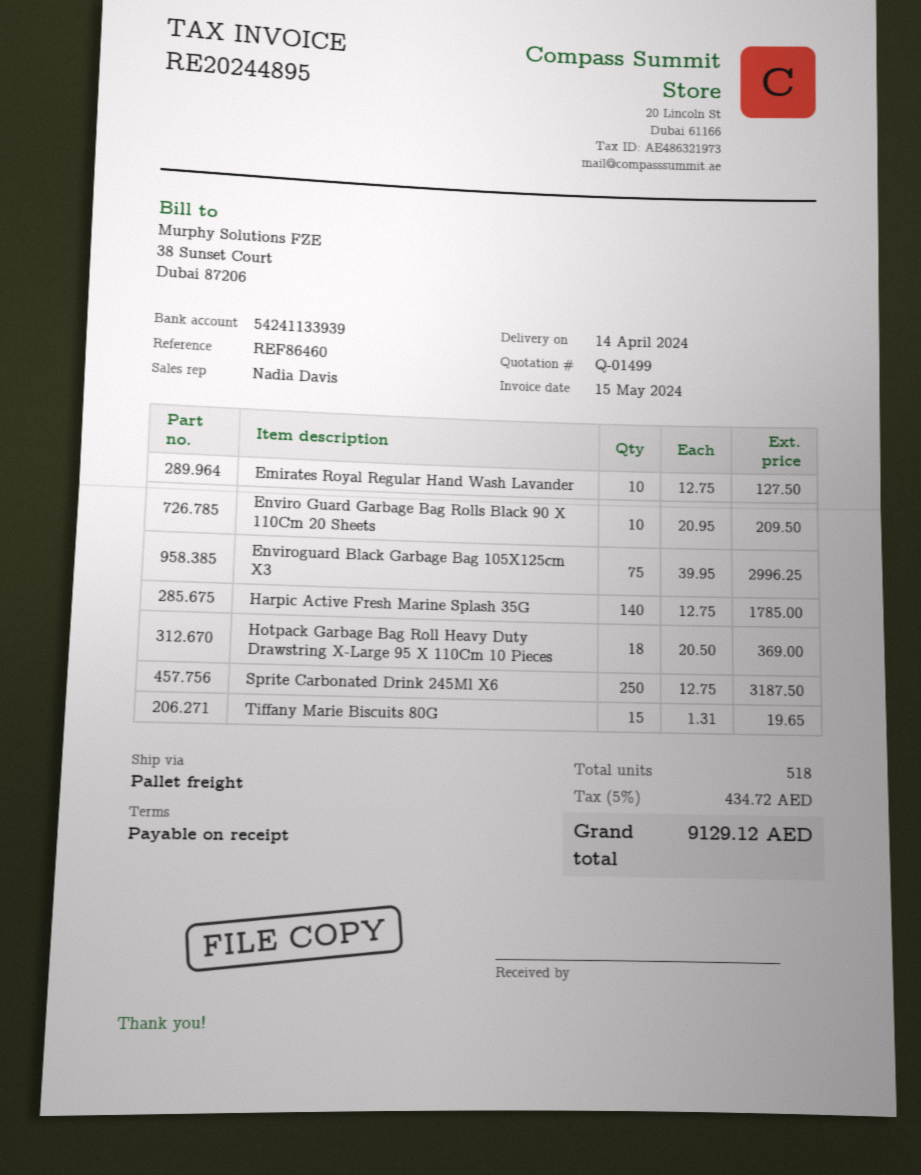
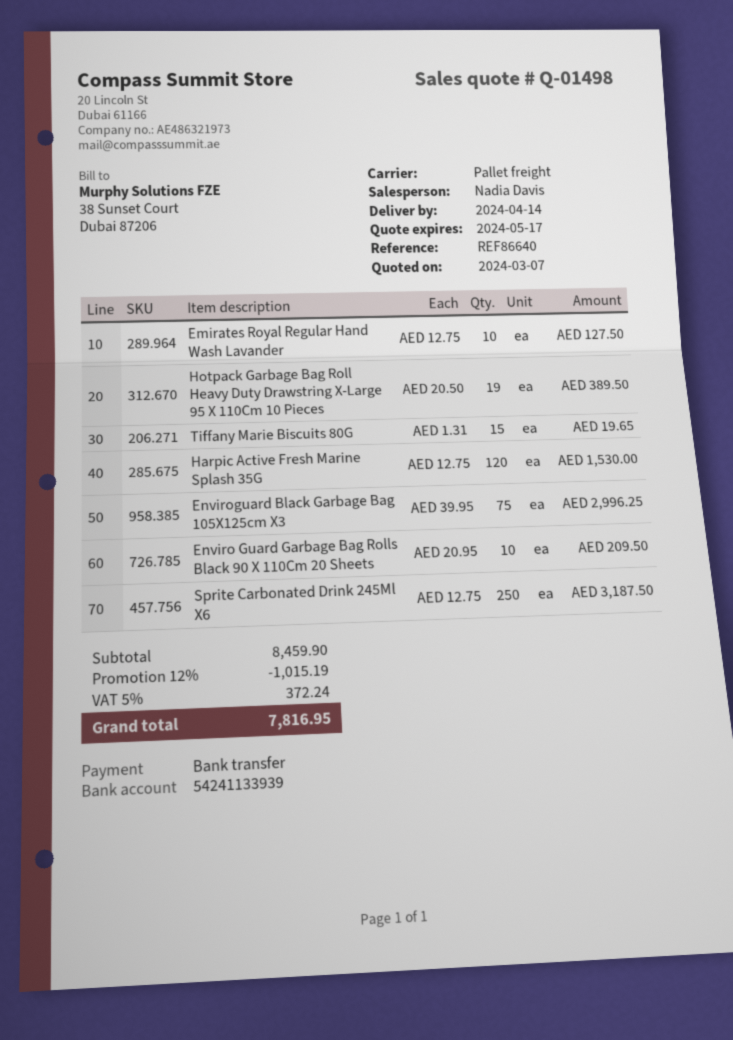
quote number: Q-01499 -> Q-01498
reference: REF86460 -> REF86640
Harpic Active Fresh Marine Splash 35G: 140 x 12.75 = 1785.00 -> 120 x 12.75 = 1530.00
Hotpack Garbage Bag Roll Heavy Duty Drawstring X-Large 95 X 110Cm 10 Pieces: 18 x 20.50 = 369.00 -> 19 x 20.50 = 389.50
discount: none -> 12% = 1015.19
tax: 5% = 434.72 -> 5% = 372.24
total: 9129.12 -> 7816.95

